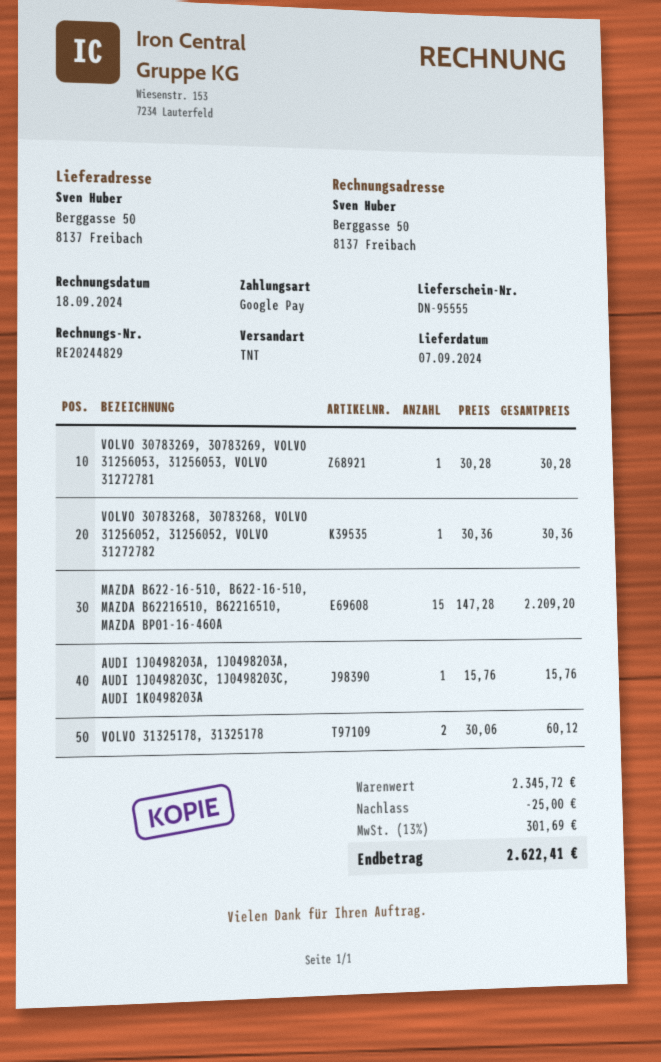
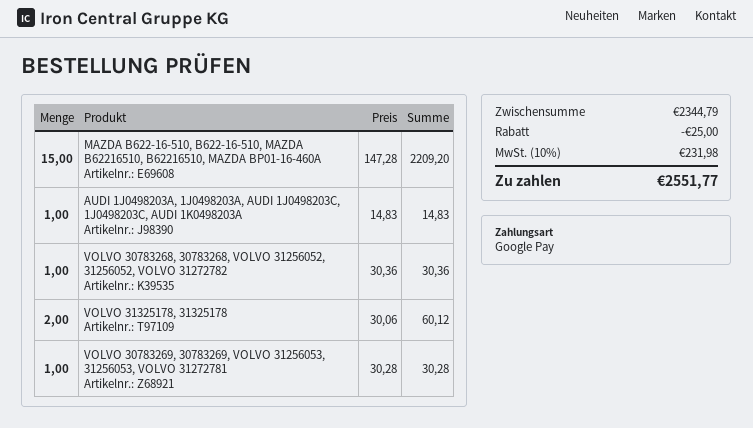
AUDI 1J0498203A, 1J0498203A, AUDI 1J0498203C, 1J0498203C, AUDI 1K0498203A: 1 x 15.76 = 15.76 -> 1 x 14.83 = 14.83
subtotal: 2345.72 -> 2344.79
tax: 13% = 301.69 -> 10% = 231.98
total: 2622.41 -> 2551.77

